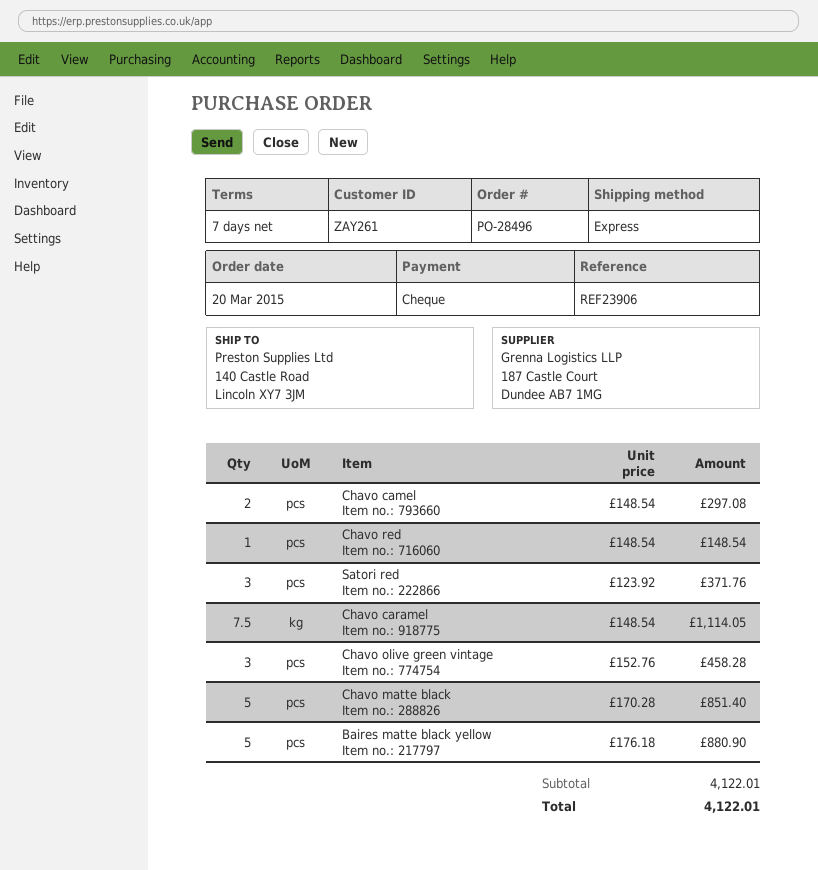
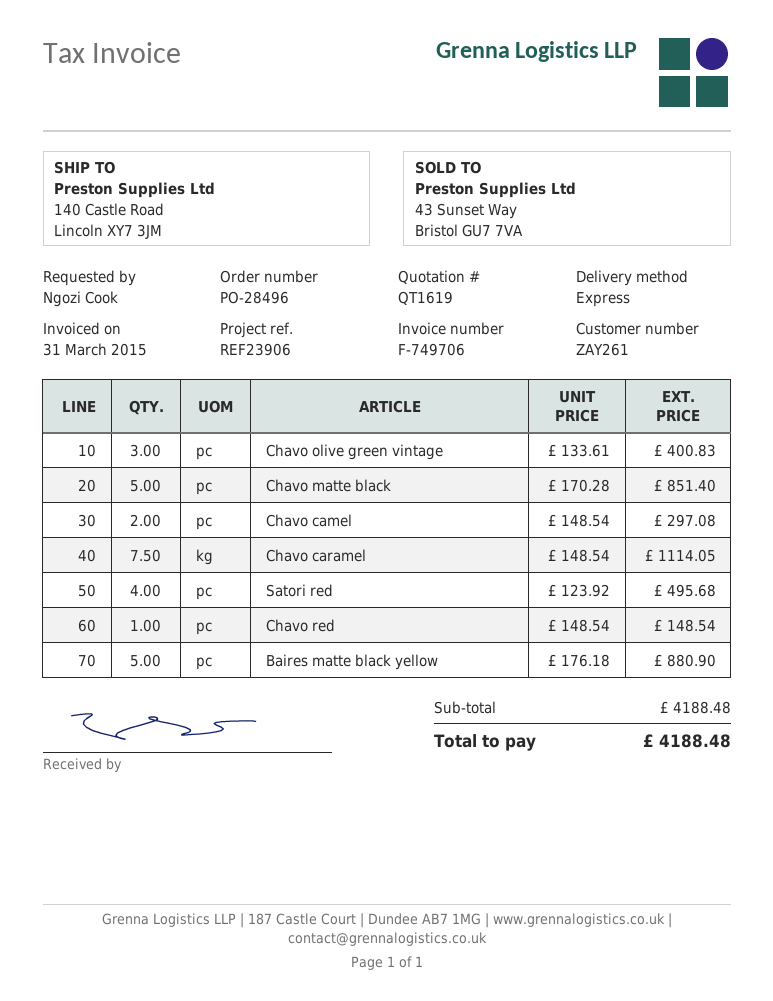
Satori red: 3 x 123.92 = 371.76 -> 4 x 123.92 = 495.68
Chavo olive green vintage: 3 x 152.76 = 458.28 -> 3 x 133.61 = 400.83
subtotal: 4122.01 -> 4188.48
total: 4122.01 -> 4188.48

